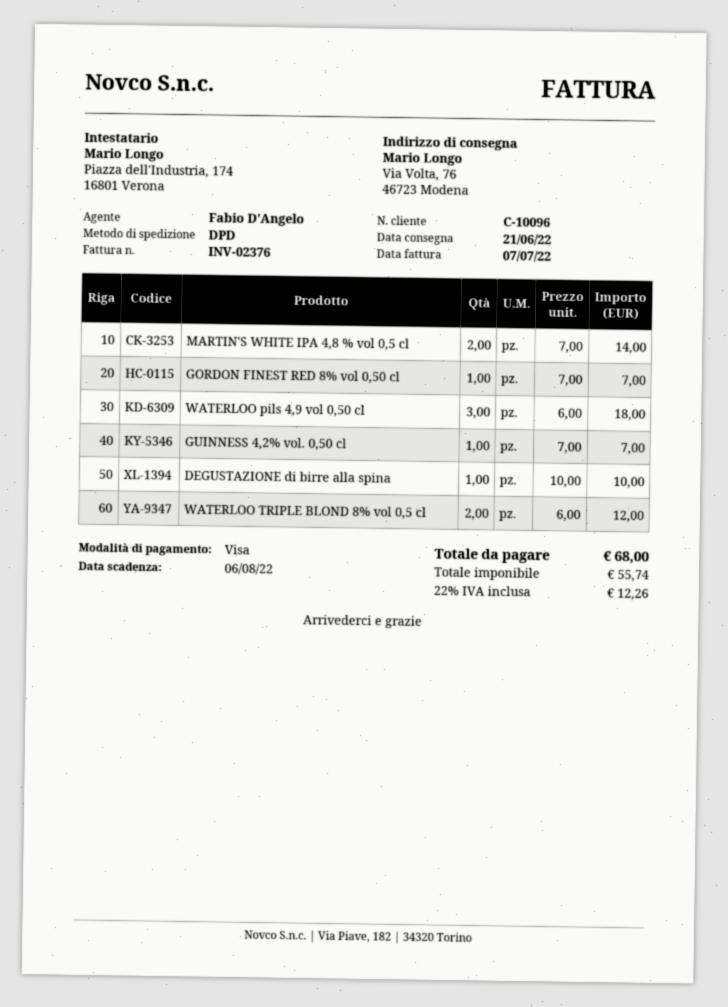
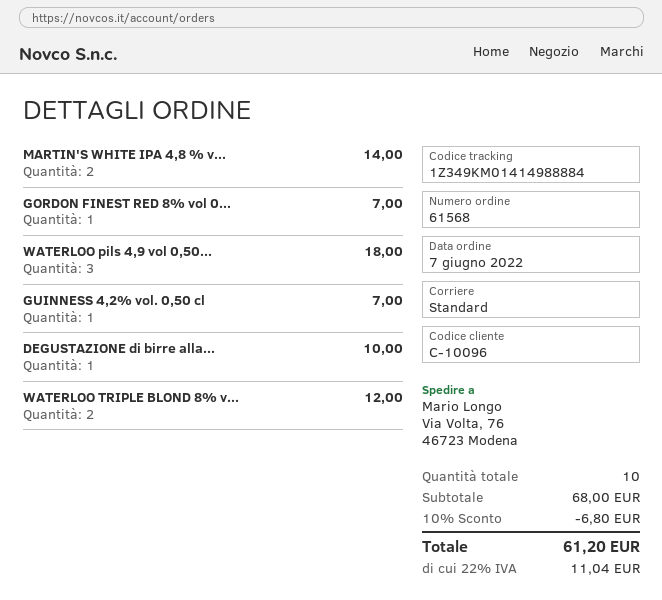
shipping method: DPD -> standard
discount: none -> 10% = 6.80
tax: 22% = 12.26 -> 22% = 11.04
total: 68.00 -> 61.20

